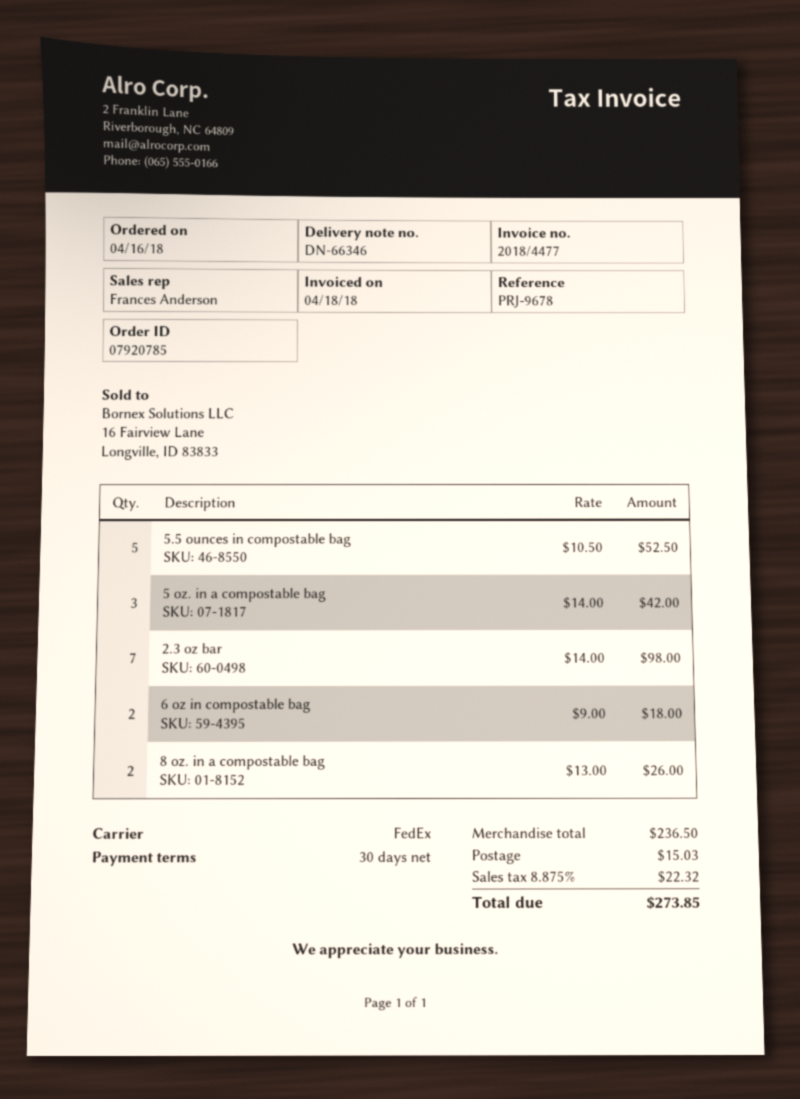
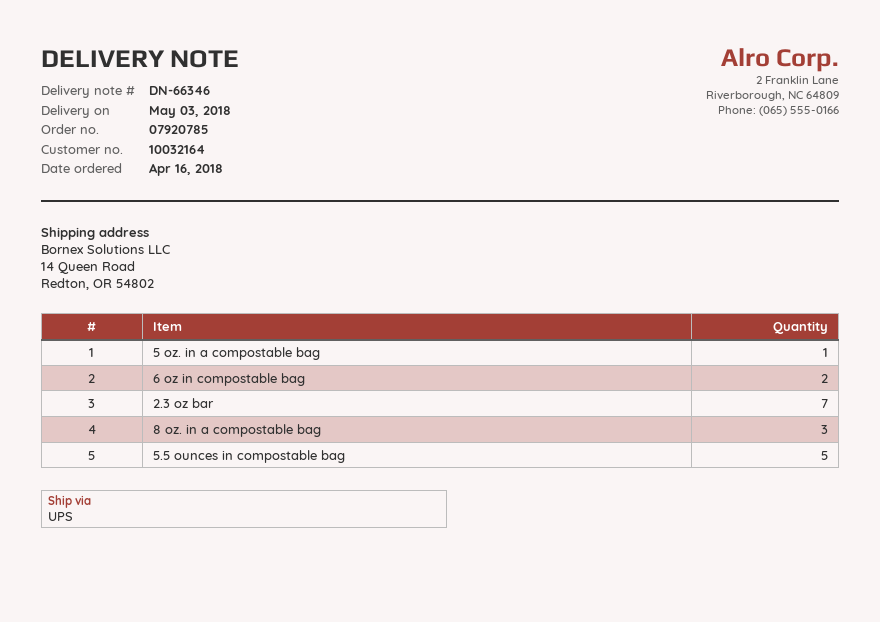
shipping method: FedEx -> UPS
5 oz. in a compostable bag: 3 -> 1
8 oz. in a compostable bag: 2 -> 3

